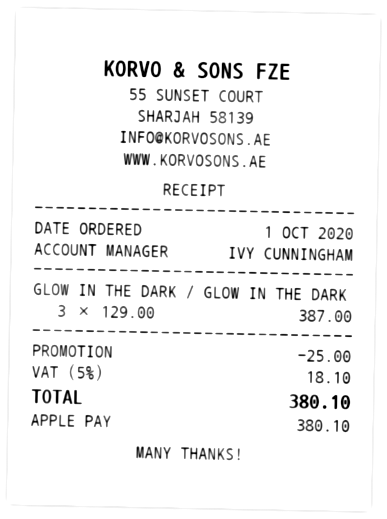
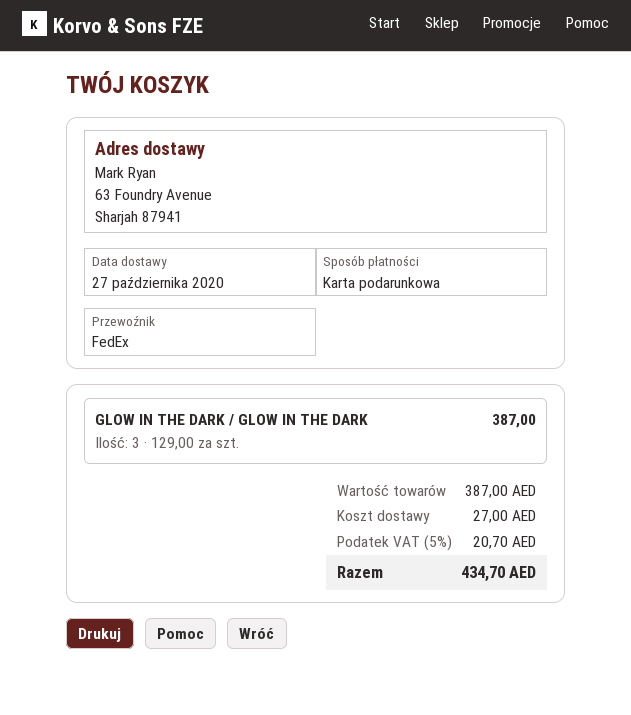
payment method: Apple Pay -> gift card
discount: 25.00 -> none
shipping: none -> 27.00
tax: 5% = 18.10 -> 5% = 20.70
total: 380.10 -> 434.70

